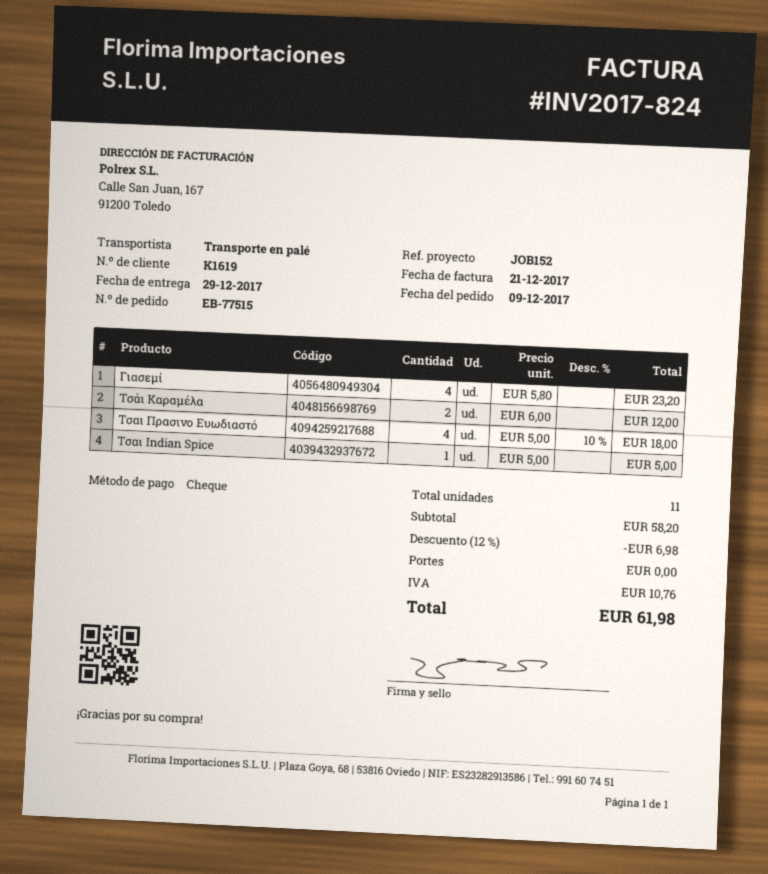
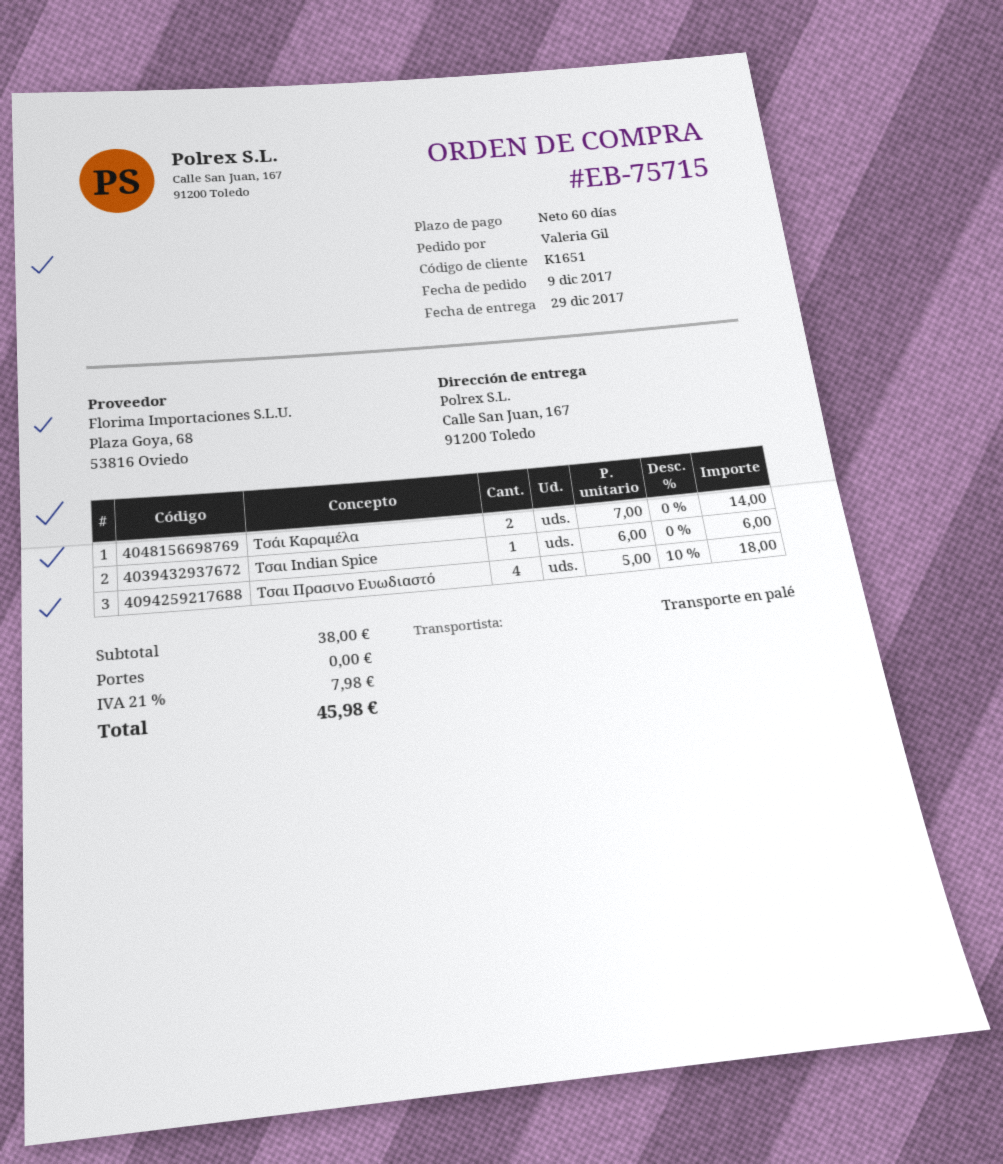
order number: EB-77515 -> EB-75715
customer number: K1619 -> K1651
Γιασεμί: 4 x 5.80 = 23.20 -> none
Τσάι Καραμέλα: 2 x 6.00 = 12.00 -> 2 x 7.00 = 14.00
Τσαι Indian Spice: 1 x 5.00 = 5.00 -> 1 x 6.00 = 6.00
subtotal: 58.20 -> 38.00
discount: 12% = 6.98 -> none
tax: 10.76 -> 7.98
total: 61.98 -> 45.98

